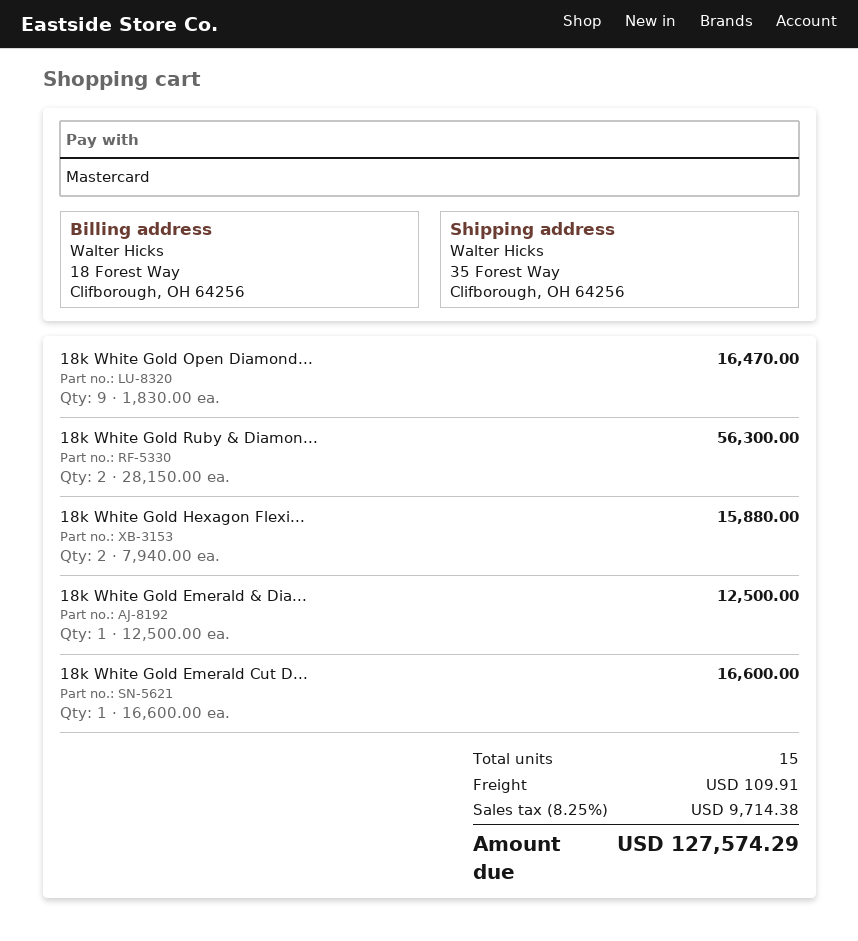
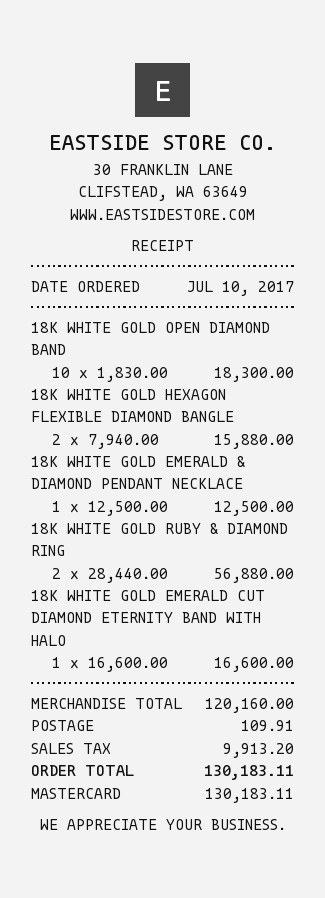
18k White Gold Open Diamond...: 9 x 1830.00 = 16470.00 -> 10 x 1830.00 = 18300.00
18k White Gold Ruby & Diamon...: 2 x 28150.00 = 56300.00 -> 2 x 28440.00 = 56880.00
tax: 9714.38 -> 9913.20
total: 127574.29 -> 130183.11

